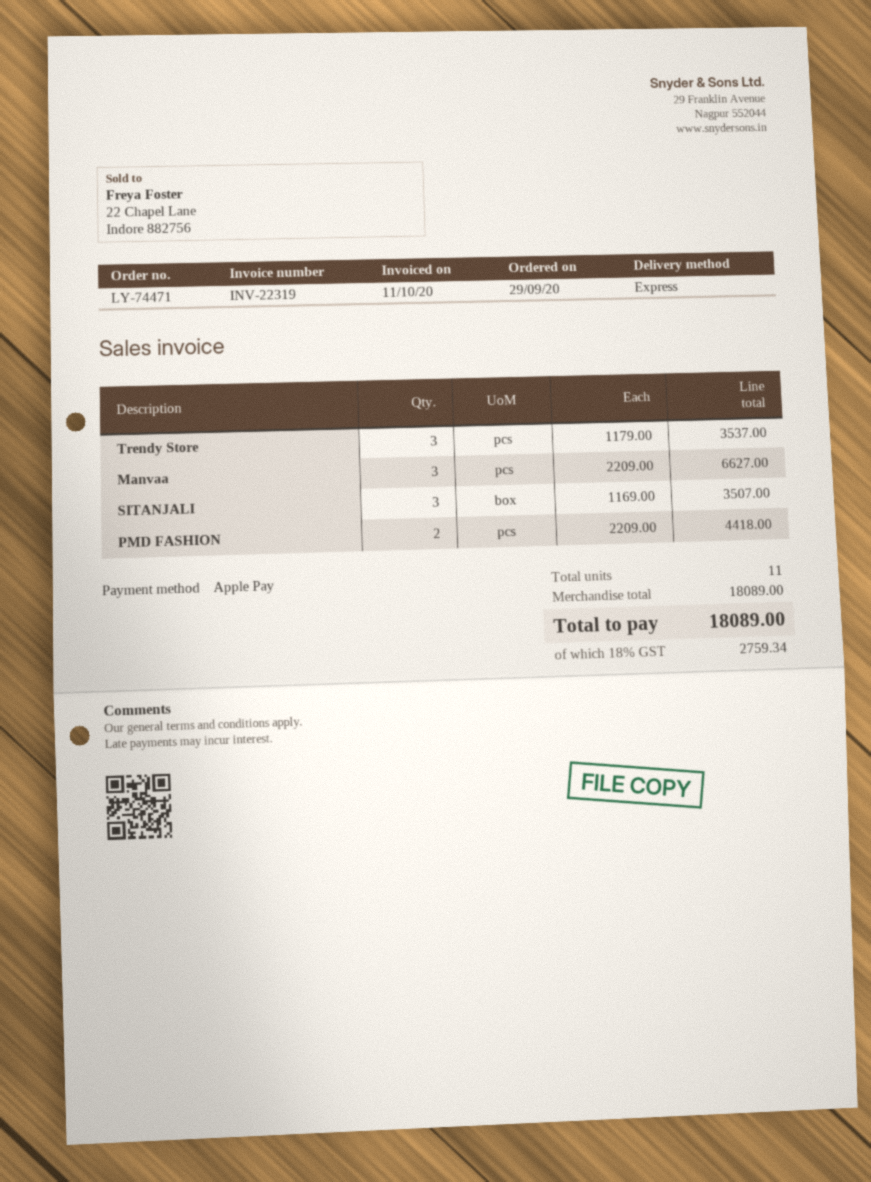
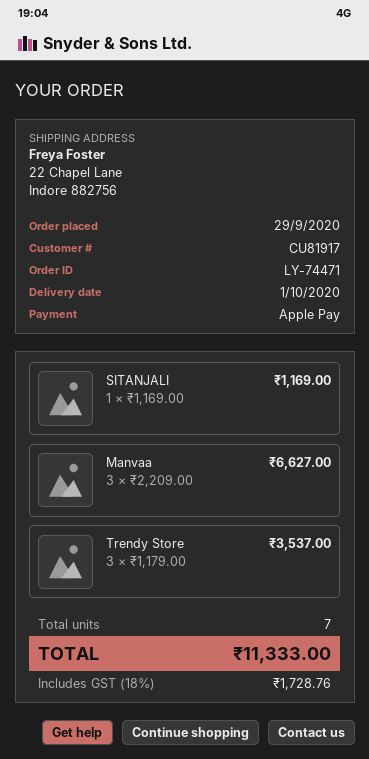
SITANJALI: 3 x 1169.00 = 3507.00 -> 1 x 1169.00 = 1169.00
PMD FASHION: 2 x 2209.00 = 4418.00 -> none
total quantity: 11 -> 7
tax: 18% = 2759.34 -> 18% = 1728.76
total: 18089.00 -> 11333.00

